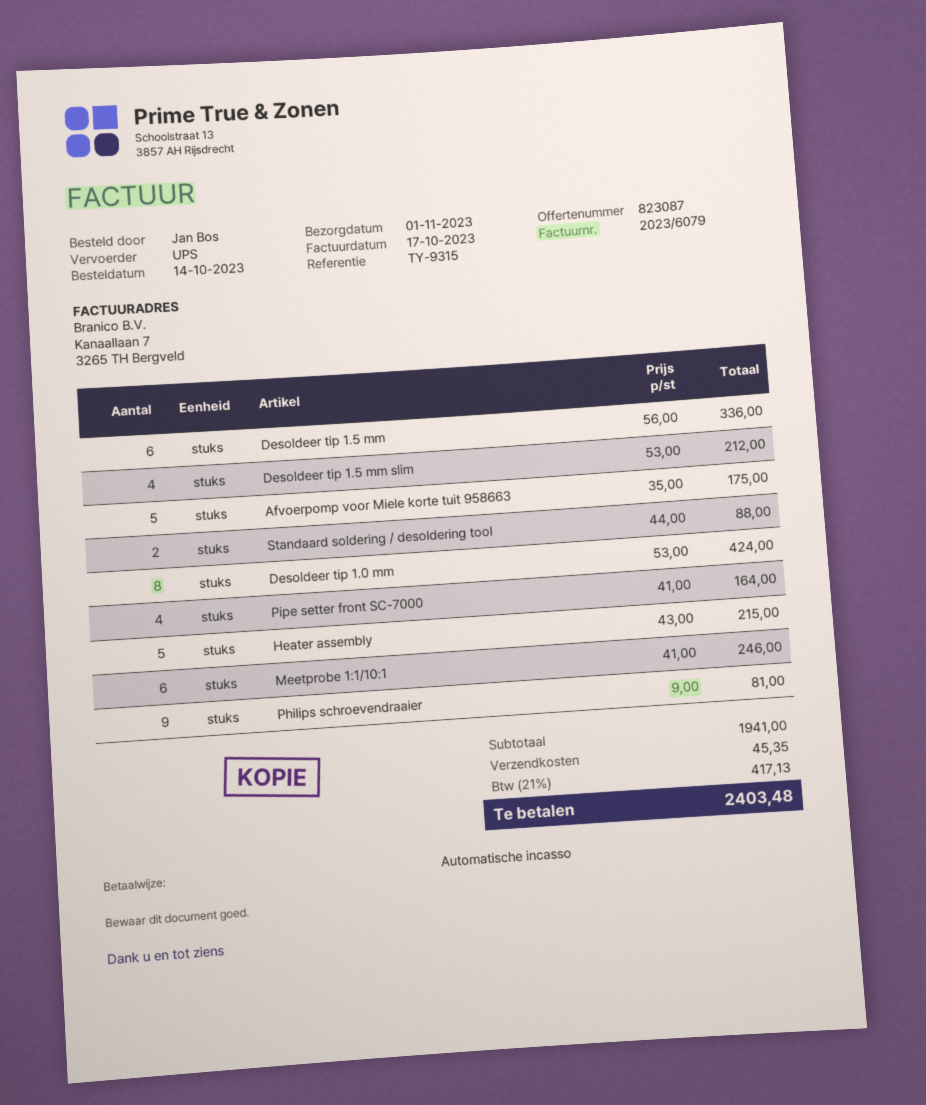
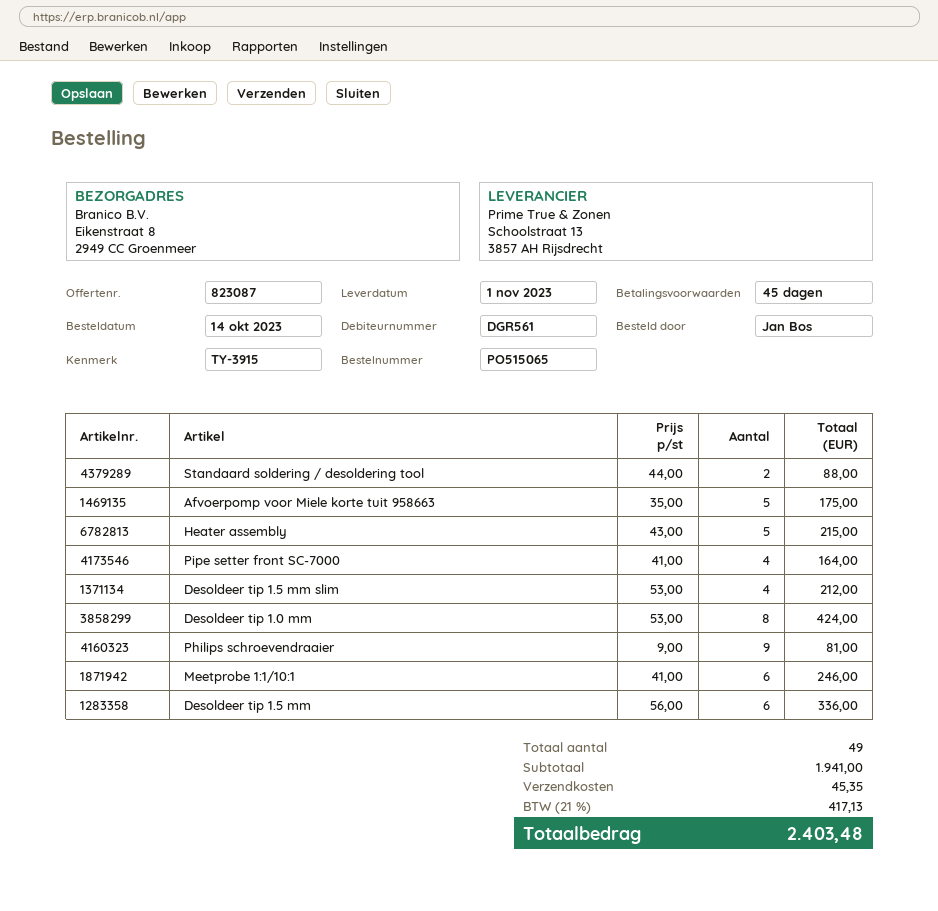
reference: TY-9315 -> TY-3915

